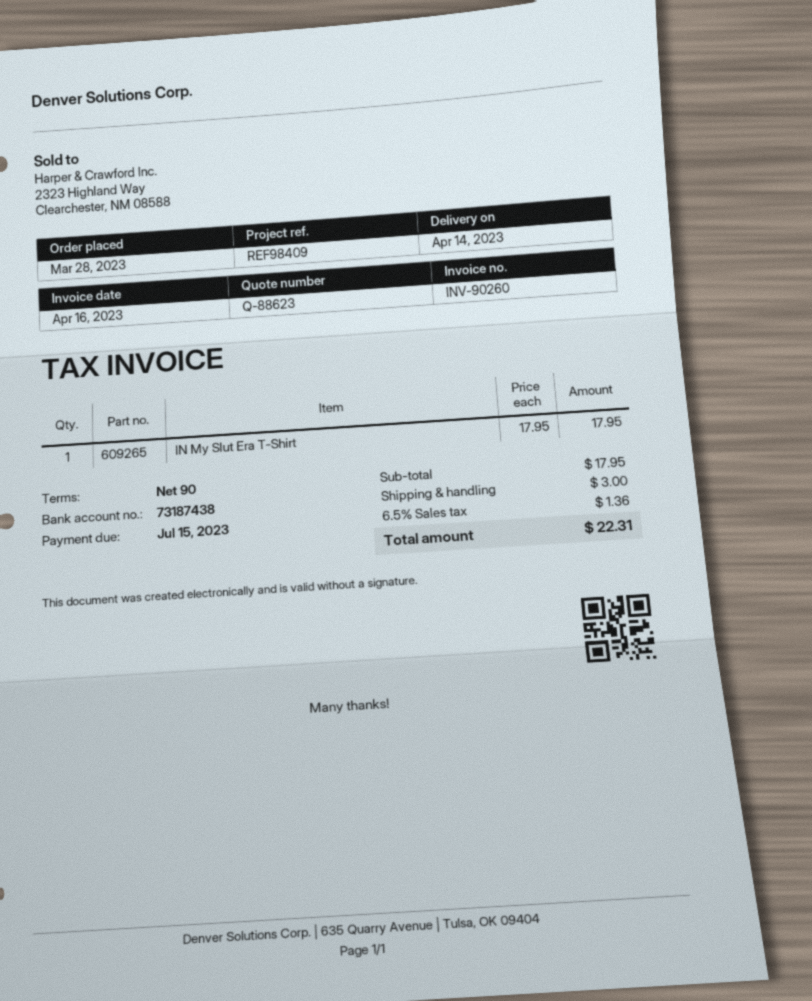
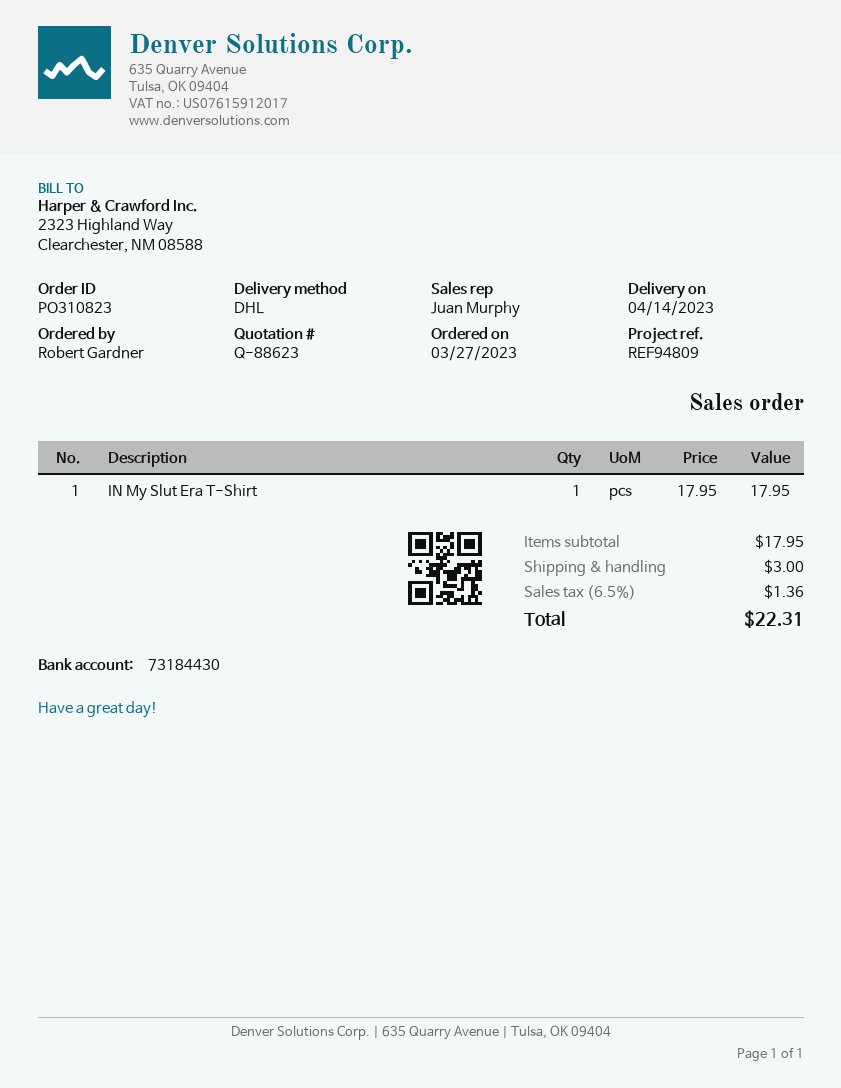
order date: 2023-03-28 -> 2023-03-27
reference: REF98409 -> REF94809
bank account: 73187438 -> 73184430

